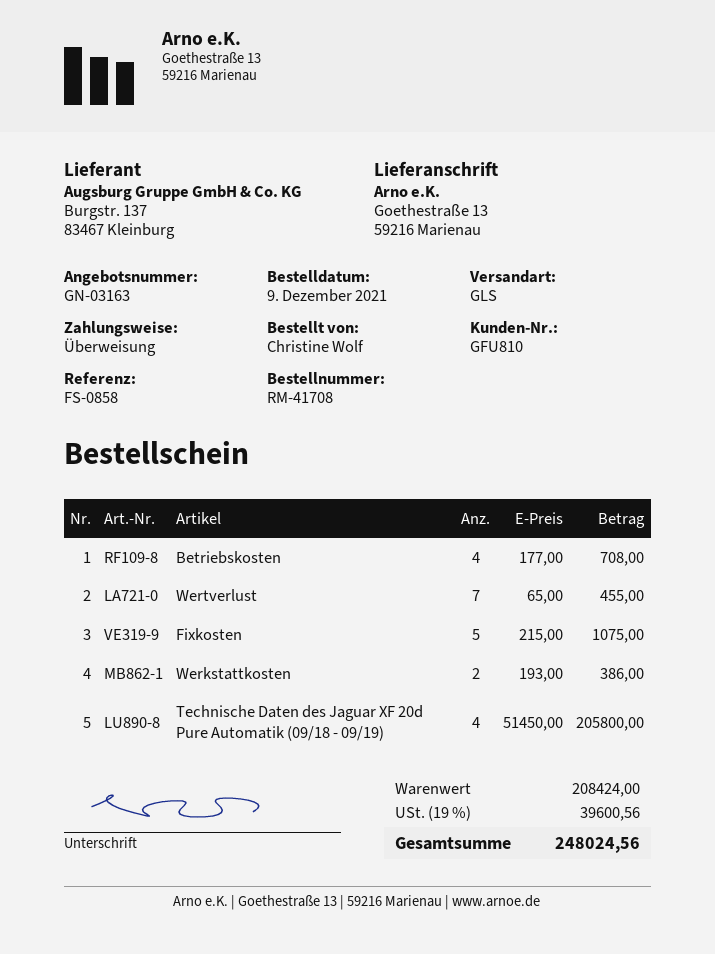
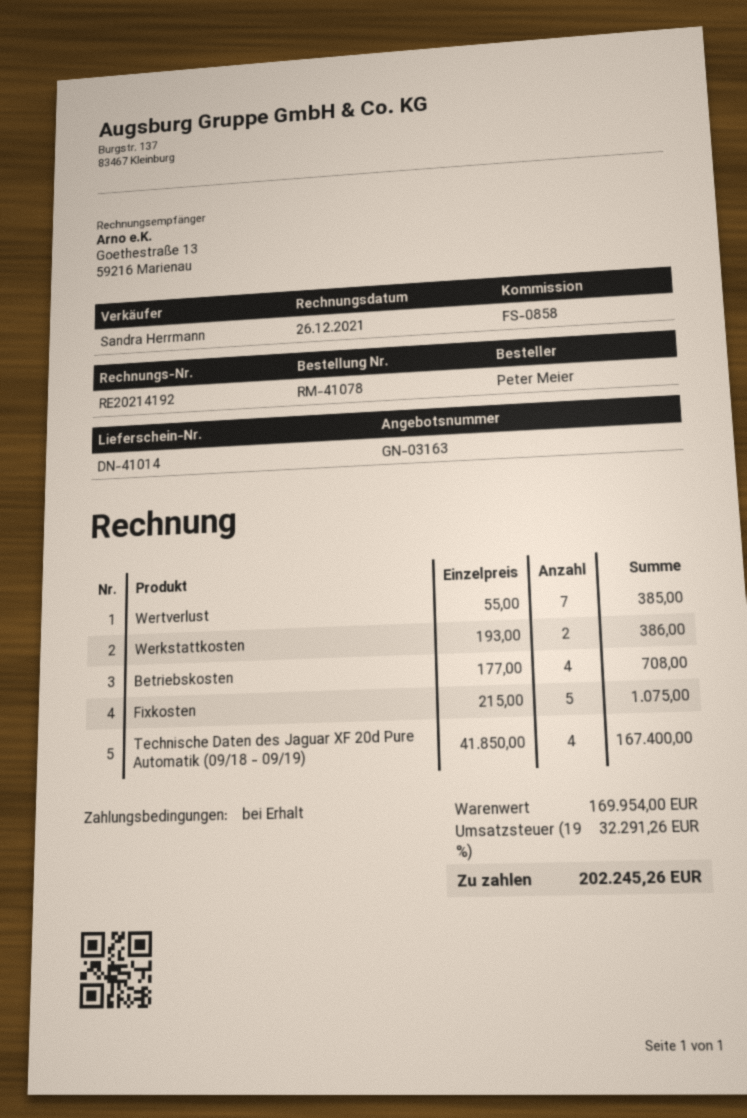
order number: RM-41708 -> RM-41078
ordered by: Christine Wolf -> Peter Meier
Wertverlust: 7 x 65.00 = 455.00 -> 7 x 55.00 = 385.00
Technische Daten des Jaguar XF 20d Pure Automatik (09/18 - 09/19): 4 x 51450.00 = 205800.00 -> 4 x 41850.00 = 167400.00
subtotal: 208424.00 -> 169954.00
tax: 19% = 39600.56 -> 19% = 32291.26
total: 248024.56 -> 202245.26

